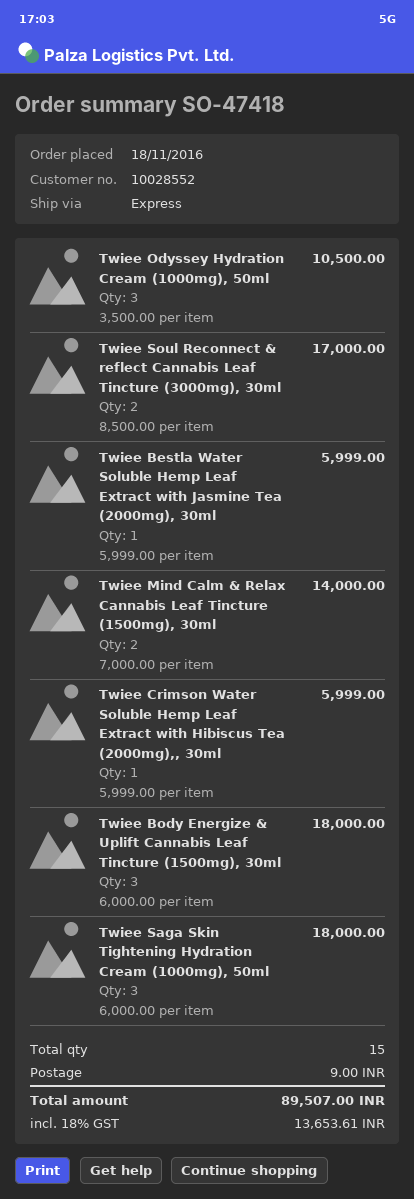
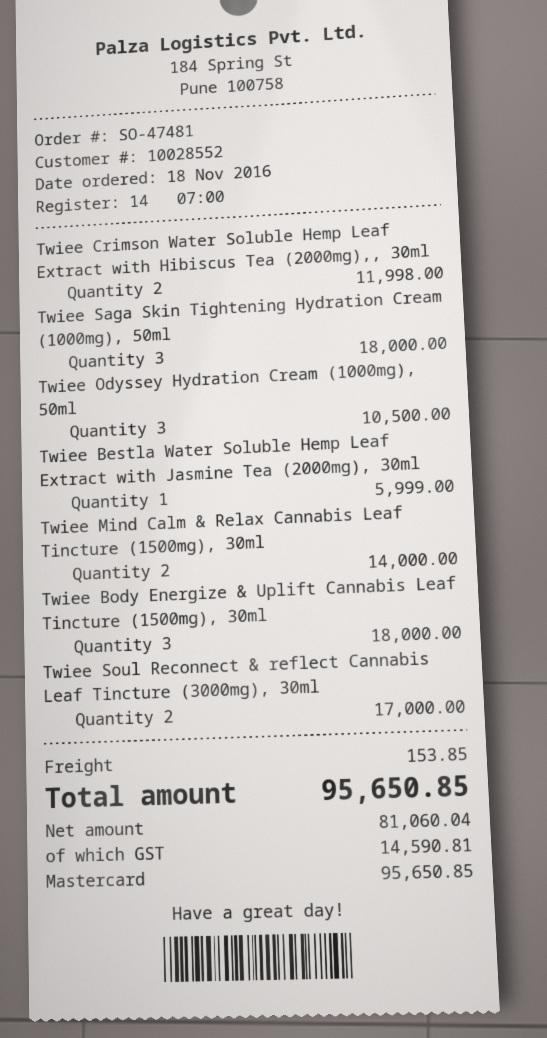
order number: SO-47418 -> SO-47481
Twiee Crimson Water Soluble Hemp Leaf Extract with Hibiscus Tea (2000mg),, 30ml: 1 for 5999.00 -> 2 for 11998.00
shipping: 9.00 -> 153.85
tax: 13653.61 -> 14590.81
total: 89507.00 -> 95650.85

